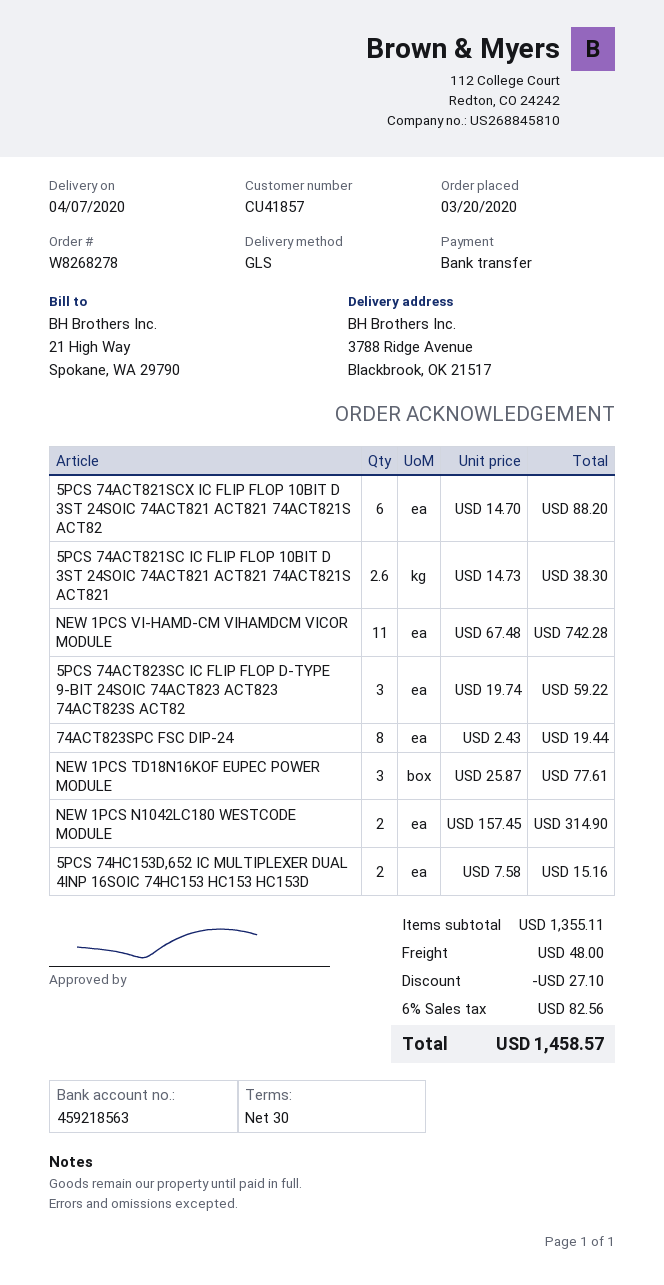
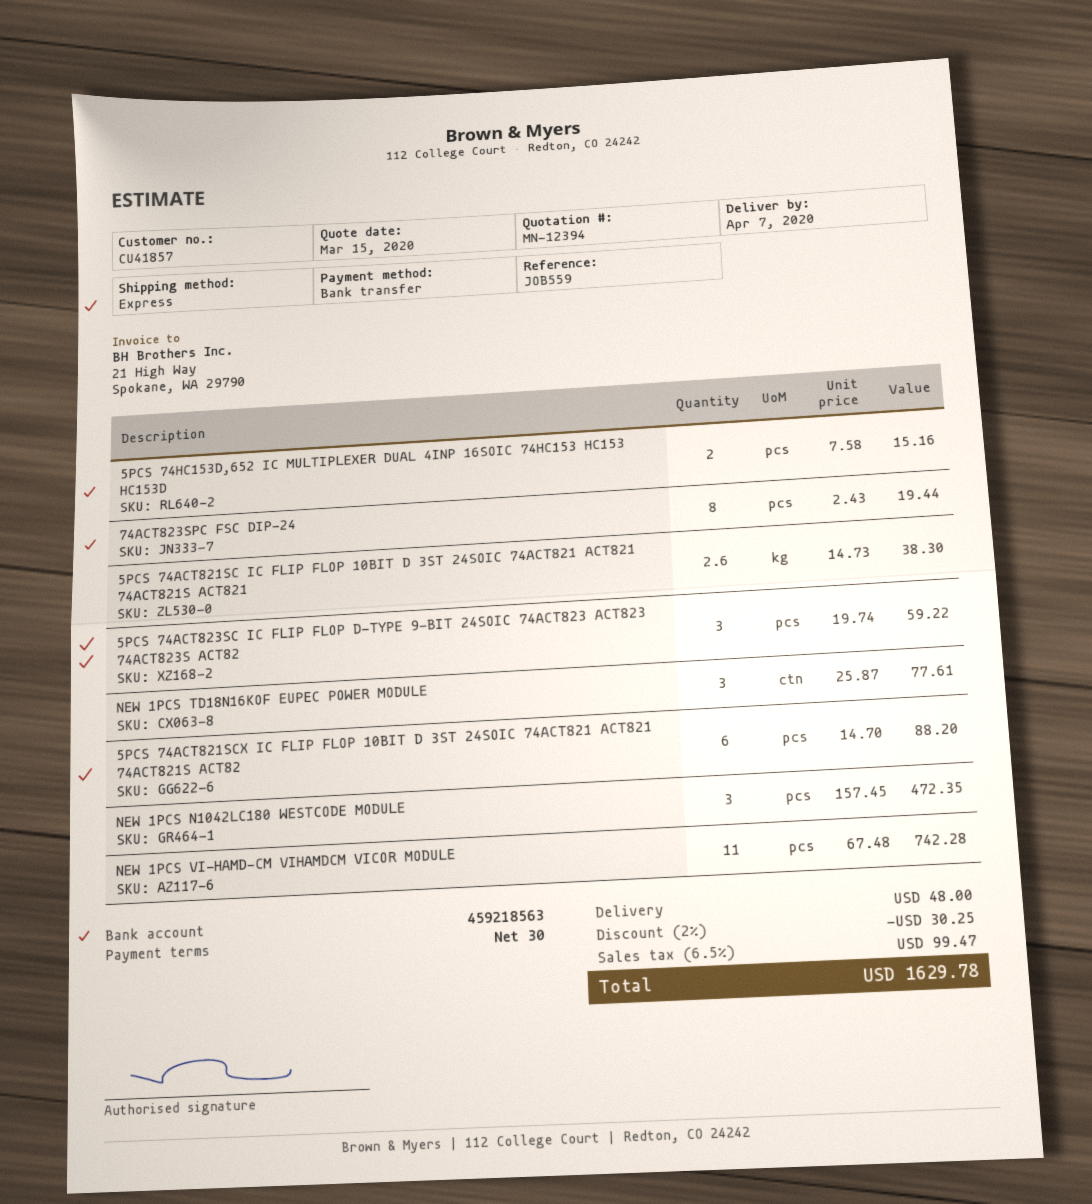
shipping method: GLS -> express
NEW 1PCS N1042LC180 WESTCODE MODULE: 2 x 157.45 = 314.90 -> 3 x 157.45 = 472.35
discount: 27.10 -> 30.25
tax: 6% = 82.56 -> 6.5% = 99.47
total: 1458.57 -> 1629.78

